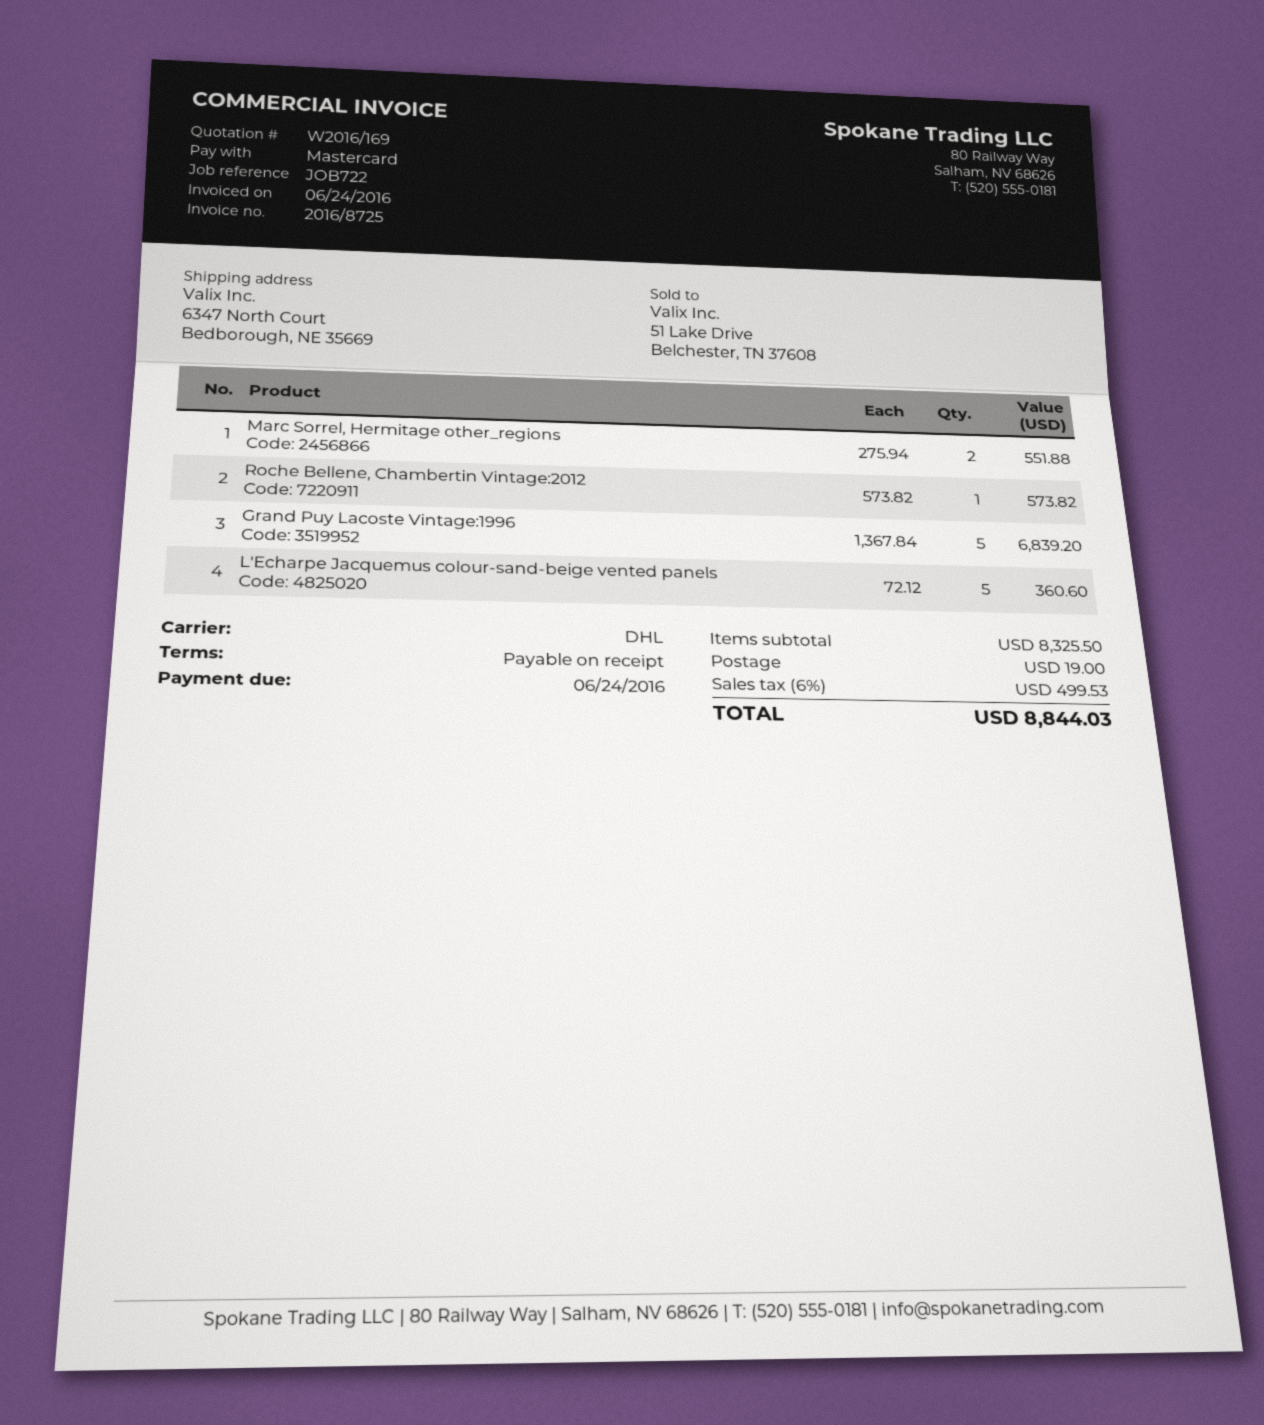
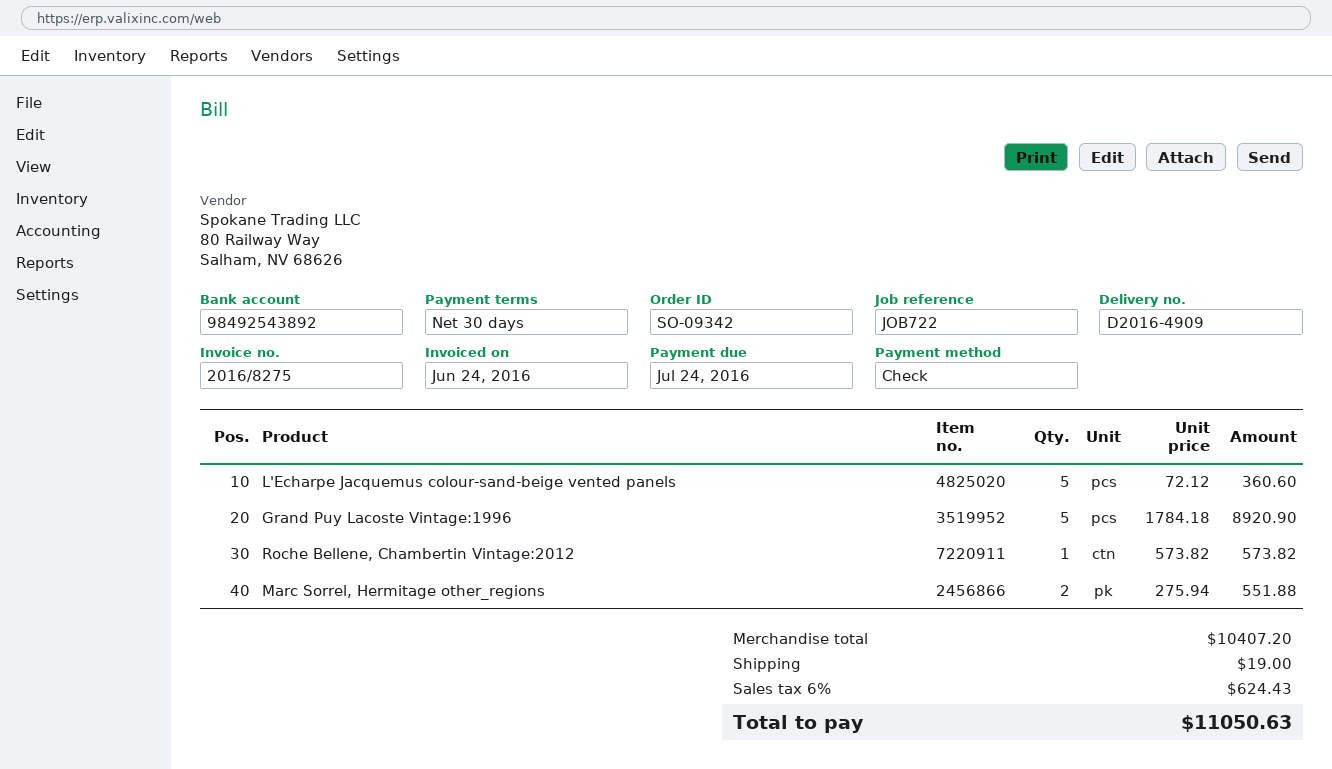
invoice number: 2016/8725 -> 2016/8275
payment terms: on receipt -> 30 days
due date: 2016-06-24 -> 2016-07-24
payment method: Mastercard -> cheque
Grand Puy Lacoste Vintage:1996: 5 x 1367.84 = 6839.20 -> 5 x 1784.18 = 8920.90
subtotal: 8325.50 -> 10407.20
tax: 6% = 499.53 -> 6% = 624.43
total: 8844.03 -> 11050.63

